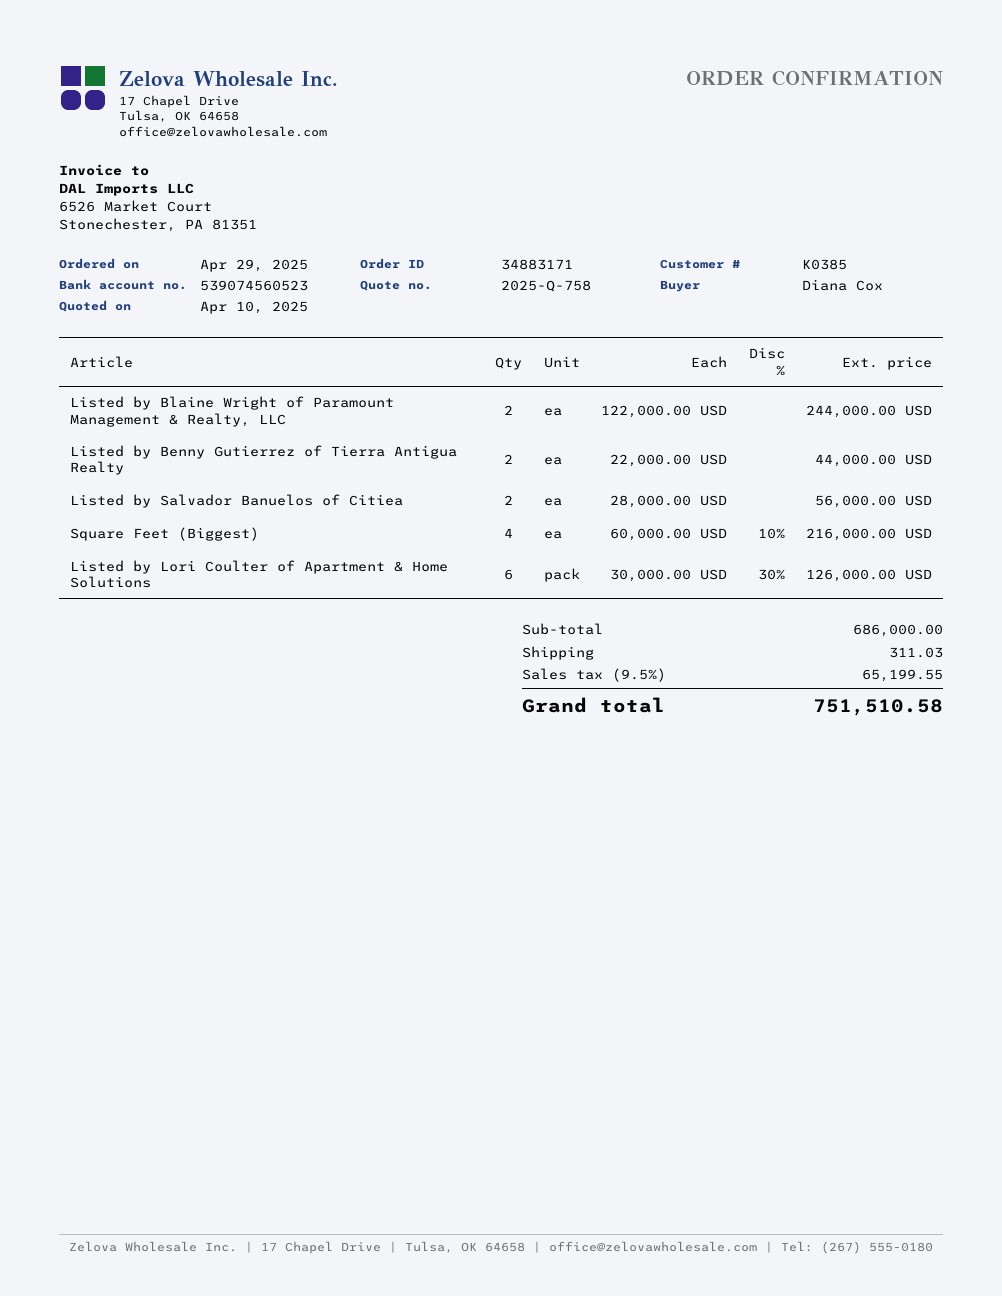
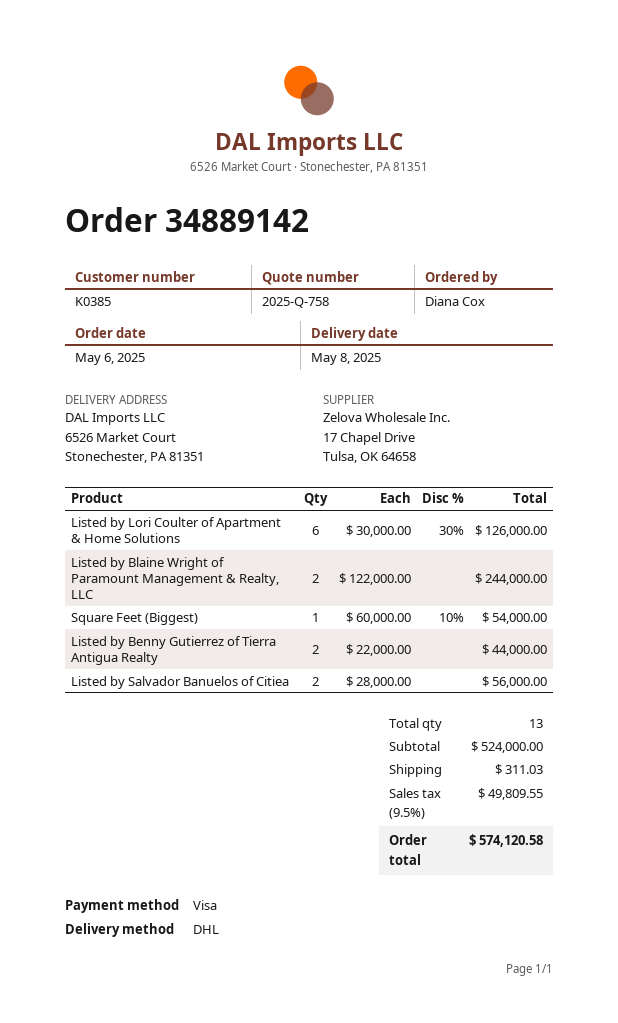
order number: 34883171 -> 34889142
order date: 2025-04-29 -> 2025-05-06
Square Feet (Biggest): 4 x 60000.00 - 10% = 216000.00 -> 1 x 60000.00 - 10% = 54000.00
subtotal: 686000.00 -> 524000.00
tax: 9.5% = 65199.55 -> 9.5% = 49809.55
total: 751510.58 -> 574120.58

